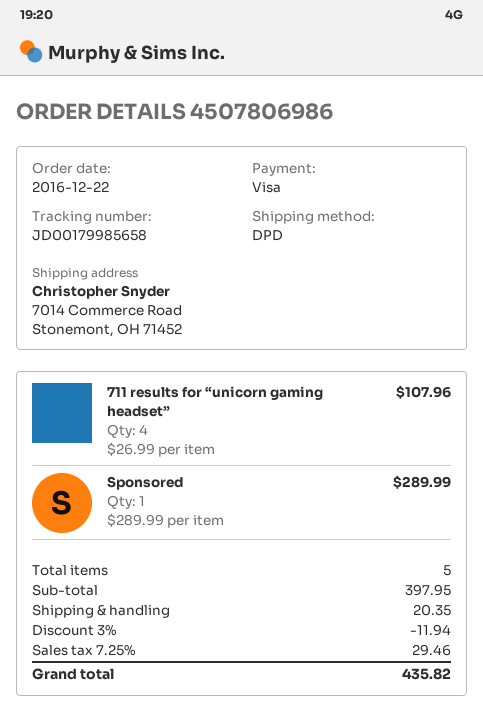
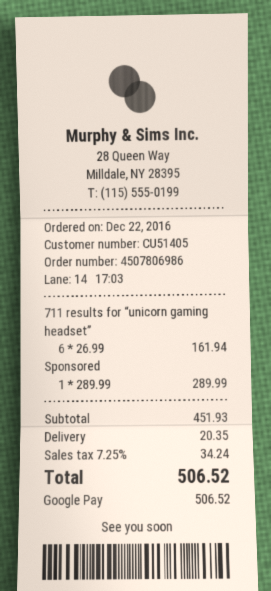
payment method: Visa -> Google Pay
711 results for “unicorn gaming headset”: 4 x 26.99 = 107.96 -> 6 x 26.99 = 161.94
subtotal: 397.95 -> 451.93
discount: 3% = 11.94 -> none
tax: 7.25% = 29.46 -> 7.25% = 34.24
total: 435.82 -> 506.52

